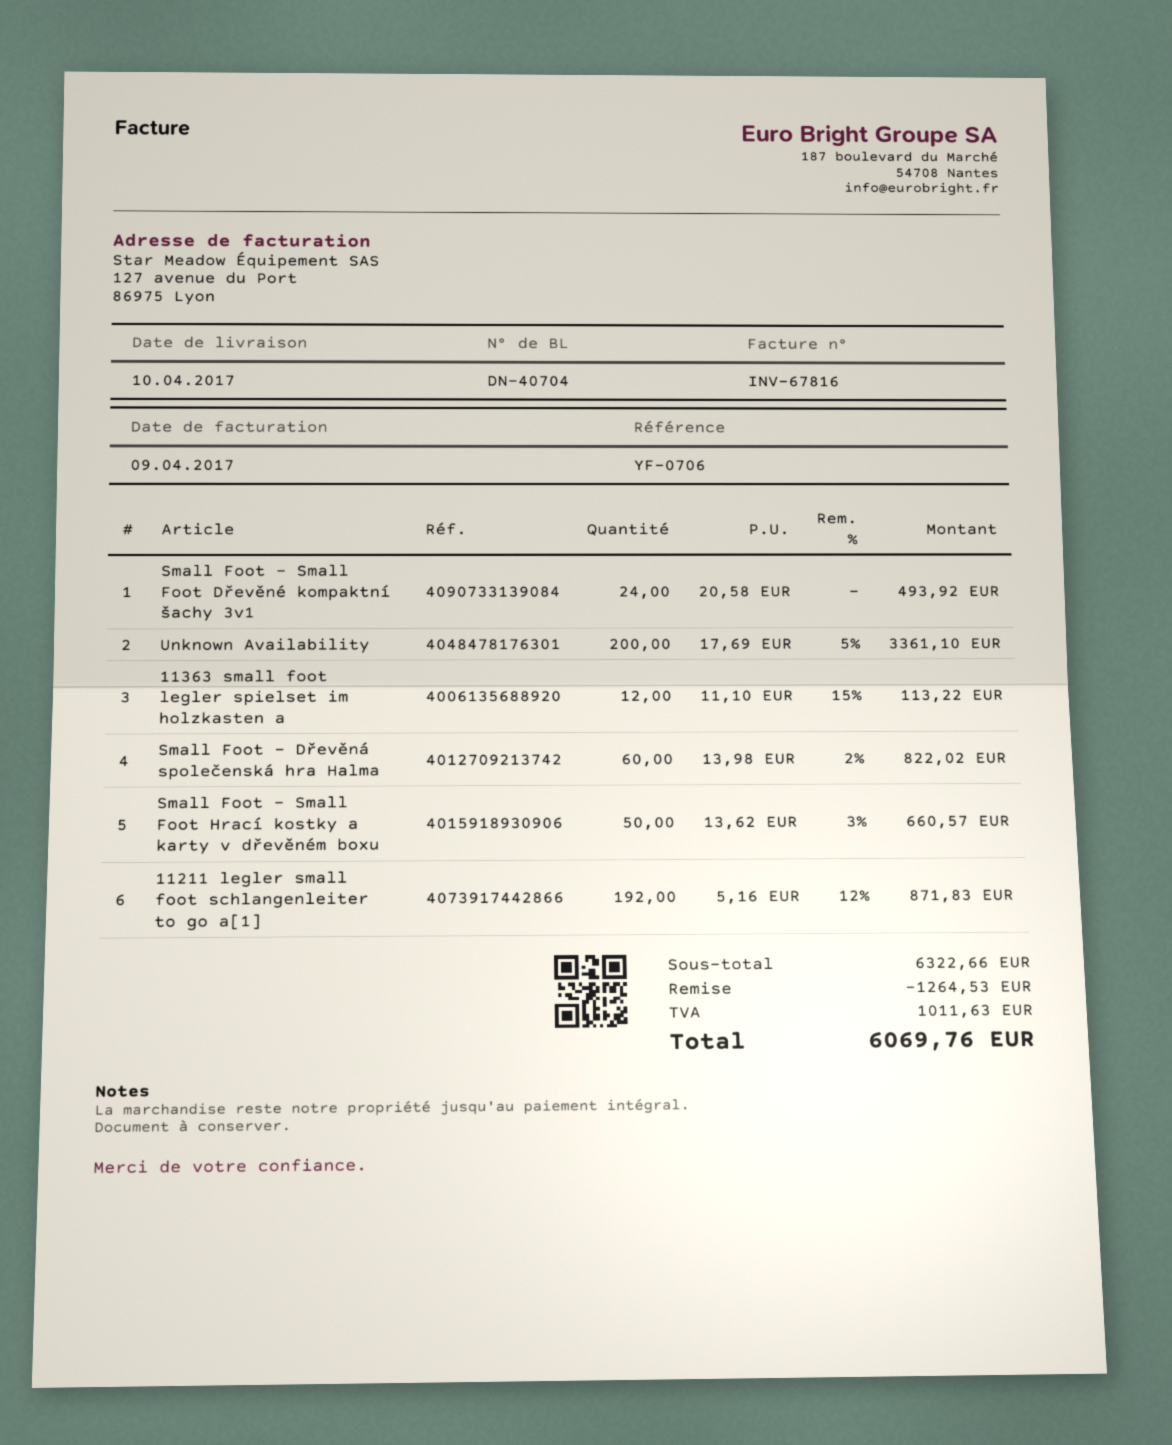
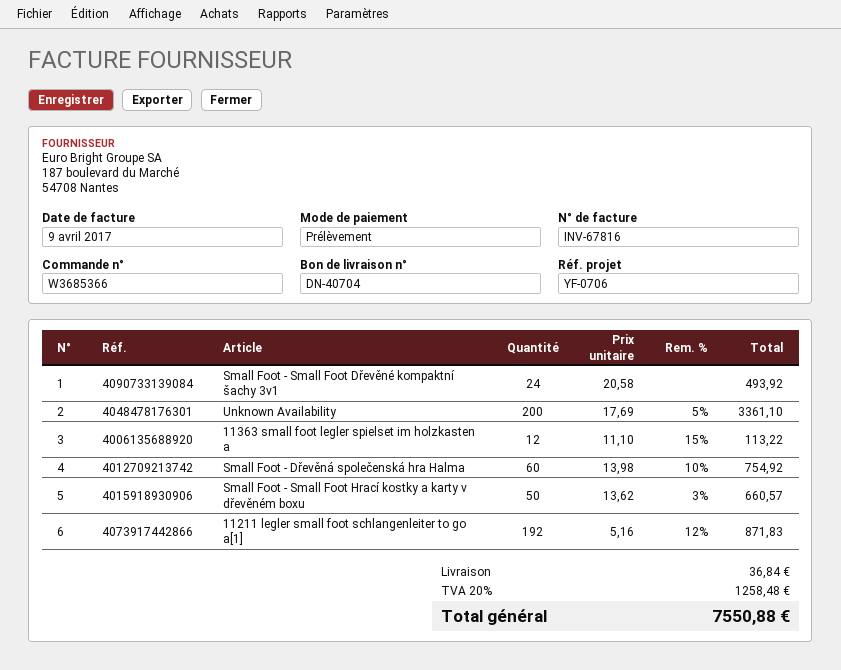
Small Foot - Dřevěná společenská hra Halma: 60 x 13.98 - 2% = 822.02 -> 60 x 13.98 - 10% = 754.92
discount: 1264.53 -> none
shipping: none -> 36.84
tax: 1011.63 -> 1258.48
total: 6069.76 -> 7550.88

